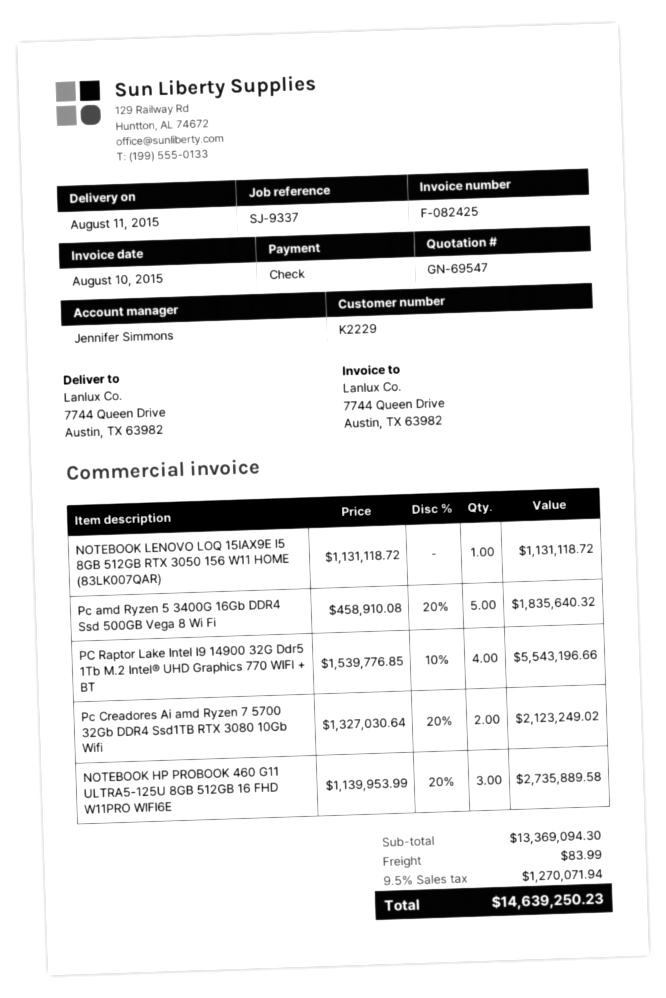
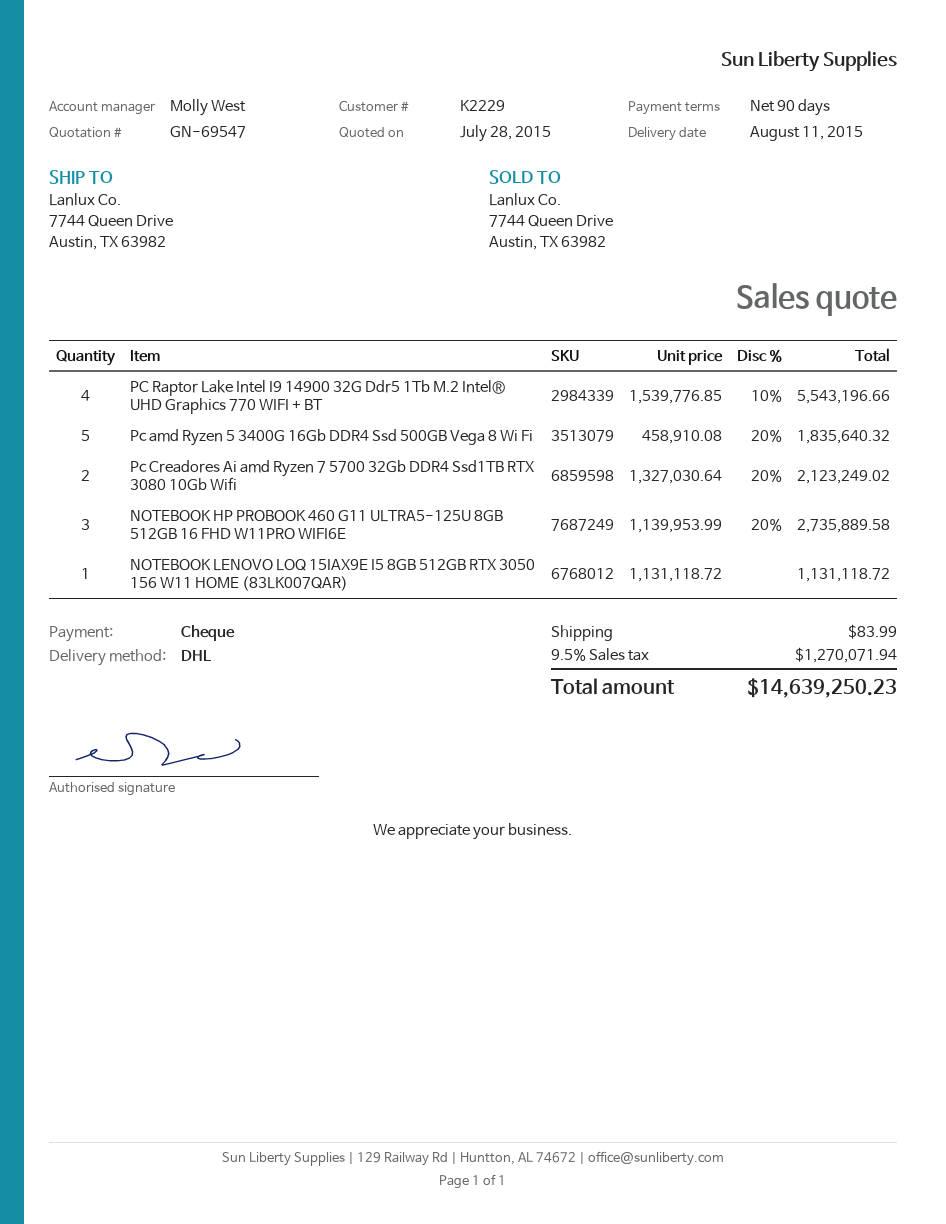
sales rep: Jennifer Simmons -> Molly West

